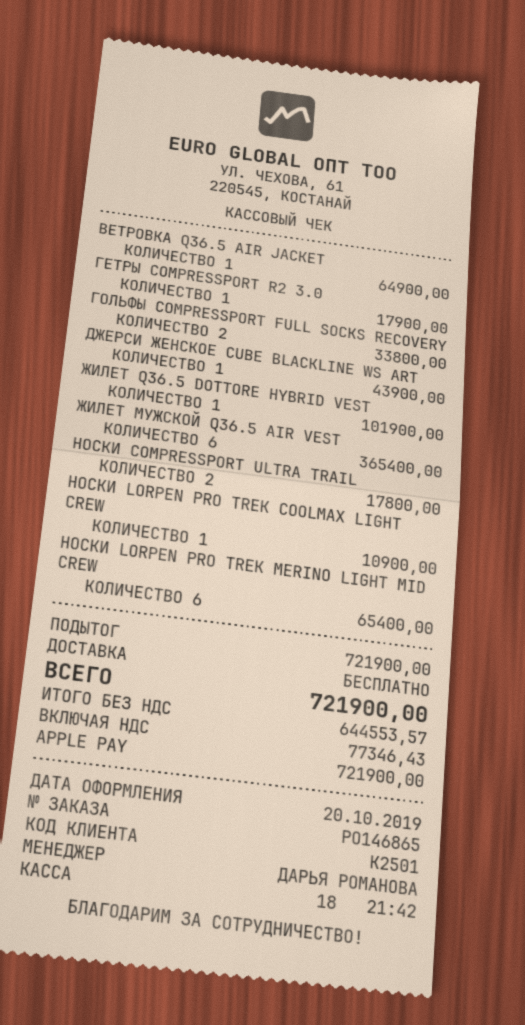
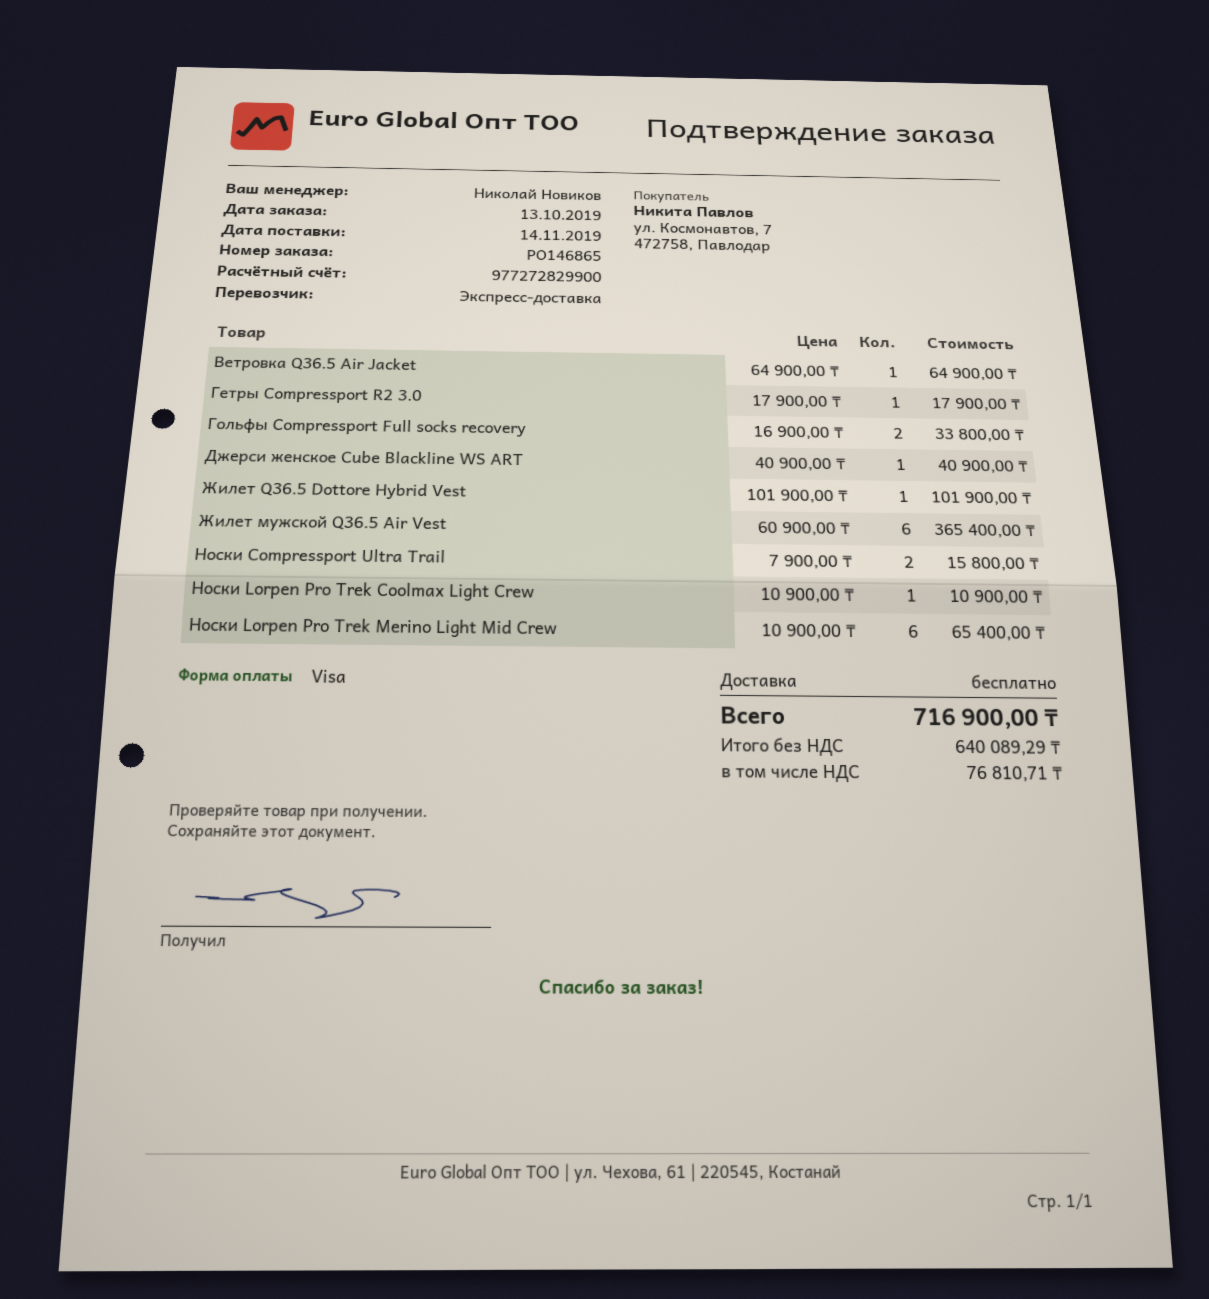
order date: 2019-10-20 -> 2019-10-13
sales rep: ДАРЬЯ РОМАНОВА -> Николай Новиков
payment method: Apple Pay -> Visa
ДЖЕРСИ ЖЕНСКОЕ CUBE BLACKLINE WS ART: 1 for 43900.00 -> 1 for 40900.00
НОСКИ COMPRESSPORT ULTRA TRAIL: 2 for 17800.00 -> 2 for 15800.00
net: 644553.57 -> 640089.29
tax: 77346.43 -> 76810.71
total: 721900.00 -> 716900.00

